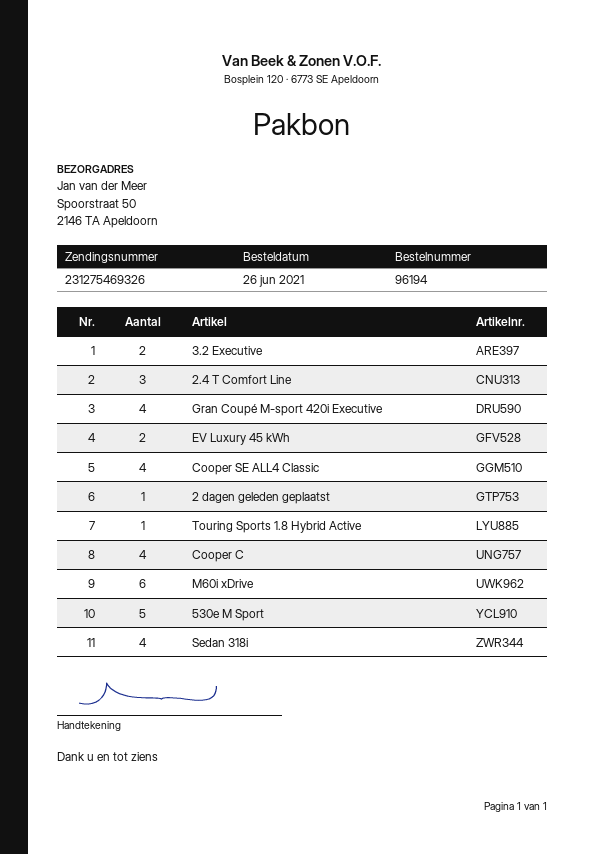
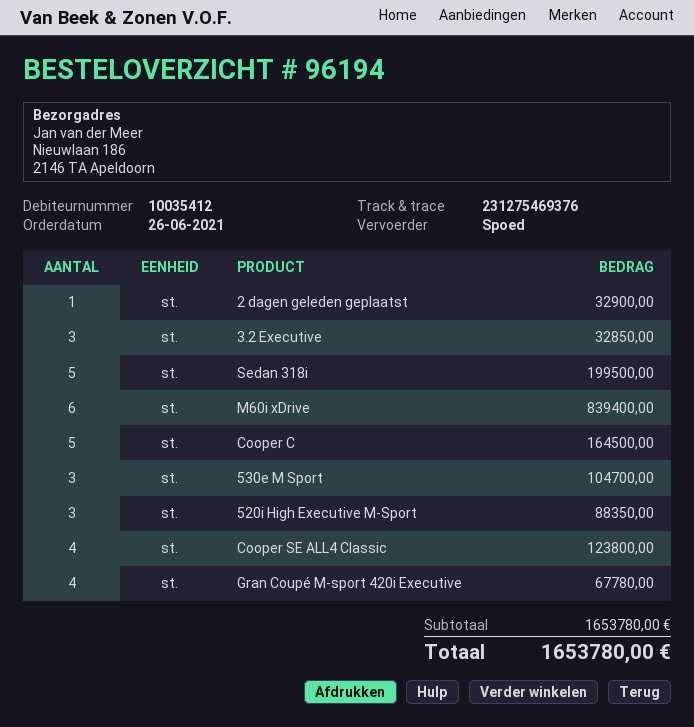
tracking number: 231275469326 -> 231275469376
ship to: Spoorstraat 50, 2146 TA Apeldoorn -> Nieuwlaan 186, 2146 TA Apeldoorn
3.2 Executive: 2 -> 3
2.4 T Comfort Line: 3 -> none
EV Luxury 45 kWh: 2 -> none
Touring Sports 1.8 Hybrid Active: 1 -> none
Cooper C: 4 -> 5
530e M Sport: 5 -> 3
Sedan 318i: 4 -> 5
520i High Executive M-Sport: none -> 3

